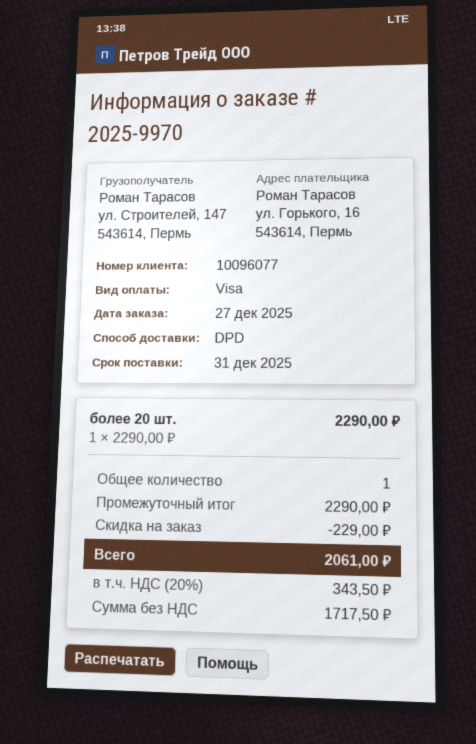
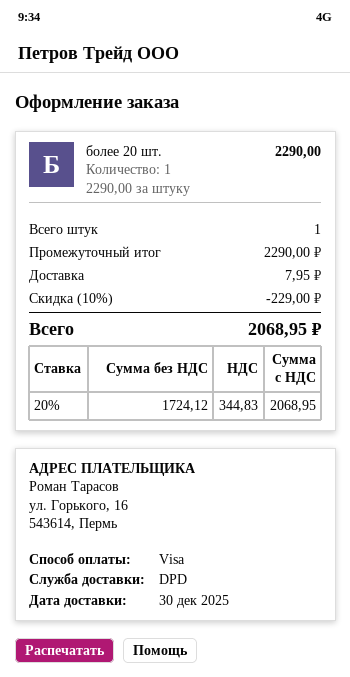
delivery date: 2025-12-31 -> 2025-12-30
shipping: none -> 7.95
net: 1717.50 -> 1724.12
tax: 20% = 343.50 -> 20% = 344.83
total: 2061.00 -> 2068.95

